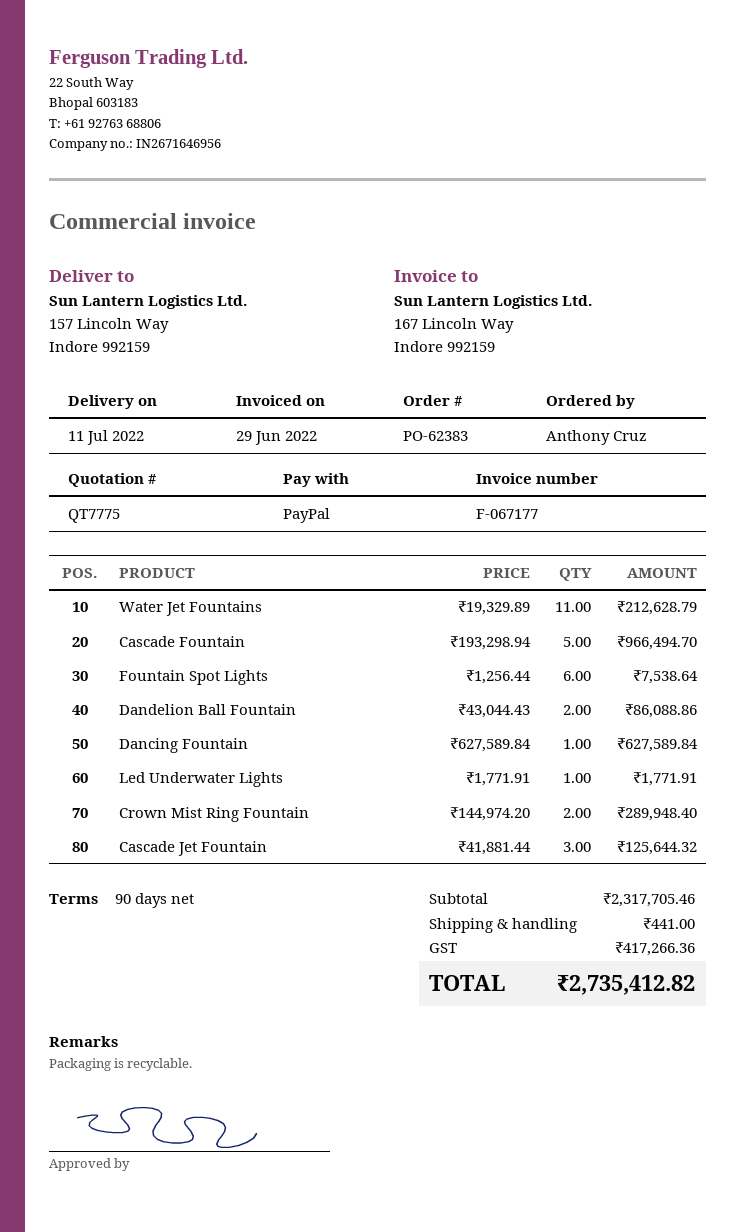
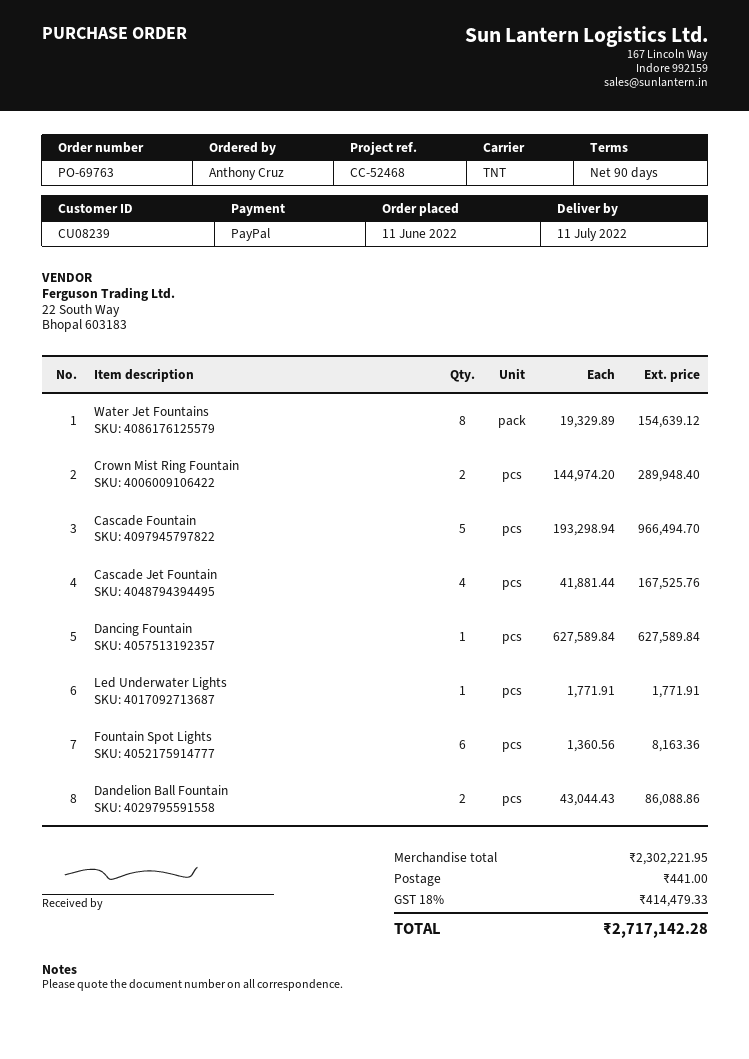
order number: PO-62383 -> PO-69763
Water Jet Fountains: 11 x 19329.89 = 212628.79 -> 8 x 19329.89 = 154639.12
Fountain Spot Lights: 6 x 1256.44 = 7538.64 -> 6 x 1360.56 = 8163.36
Cascade Jet Fountain: 3 x 41881.44 = 125644.32 -> 4 x 41881.44 = 167525.76
subtotal: 2317705.46 -> 2302221.95
tax: 417266.36 -> 414479.33
total: 2735412.82 -> 2717142.28

